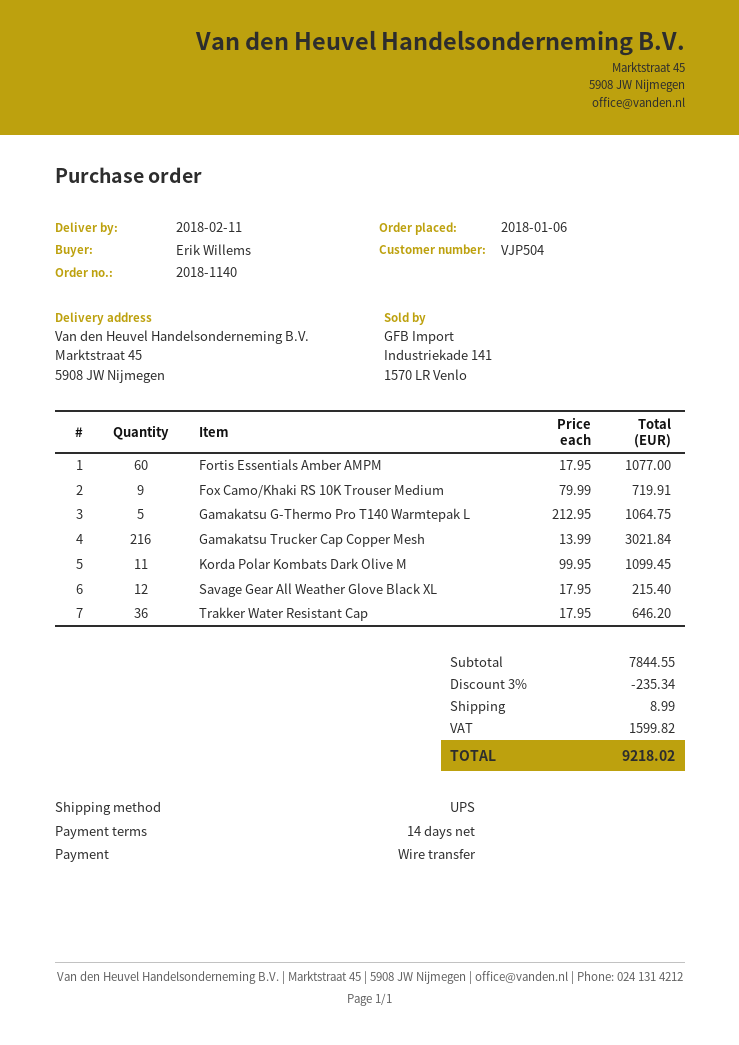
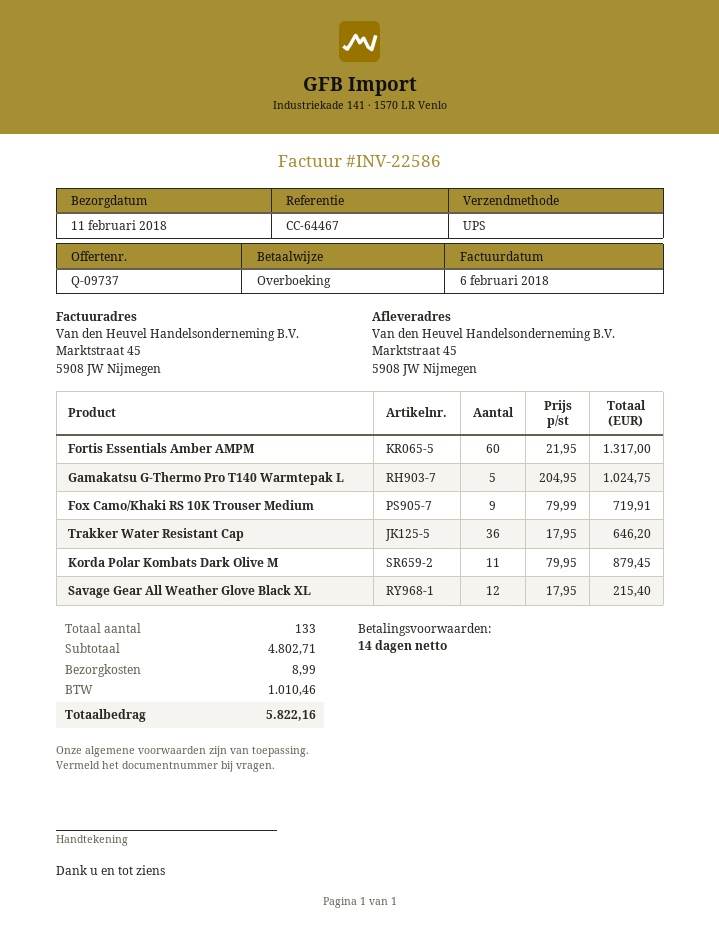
Fortis Essentials Amber AMPM: 60 x 17.95 = 1077.00 -> 60 x 21.95 = 1317.00
Gamakatsu G-Thermo Pro T140 Warmtepak L: 5 x 212.95 = 1064.75 -> 5 x 204.95 = 1024.75
Gamakatsu Trucker Cap Copper Mesh: 216 x 13.99 = 3021.84 -> none
Korda Polar Kombats Dark Olive M: 11 x 99.95 = 1099.45 -> 11 x 79.95 = 879.45
subtotal: 7844.55 -> 4802.71
discount: 3% = 235.34 -> none
tax: 1599.82 -> 1010.46
total: 9218.02 -> 5822.16

